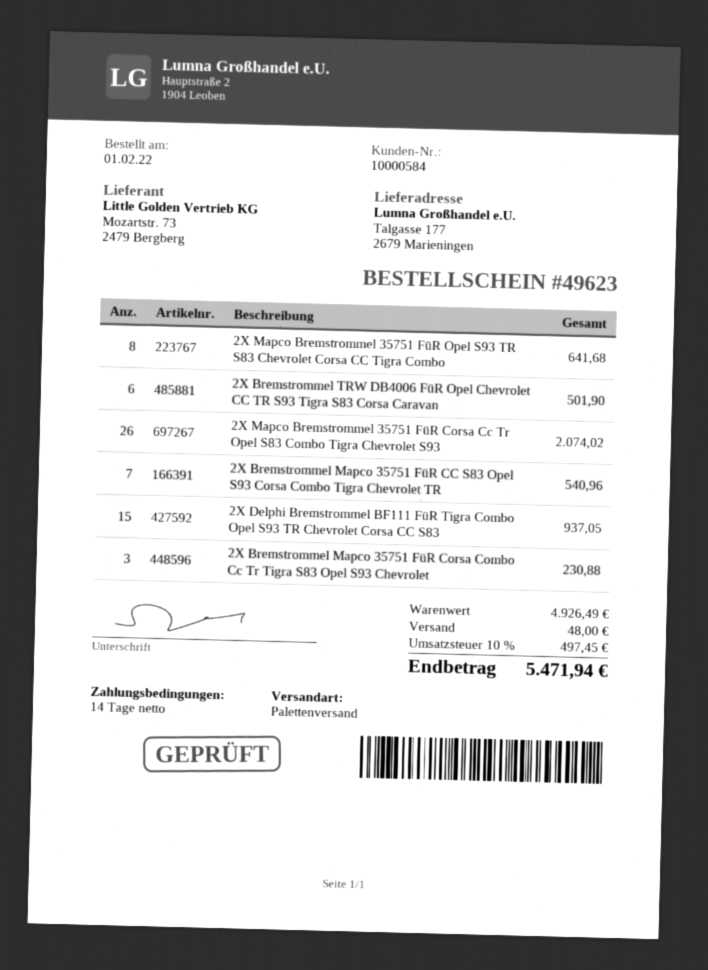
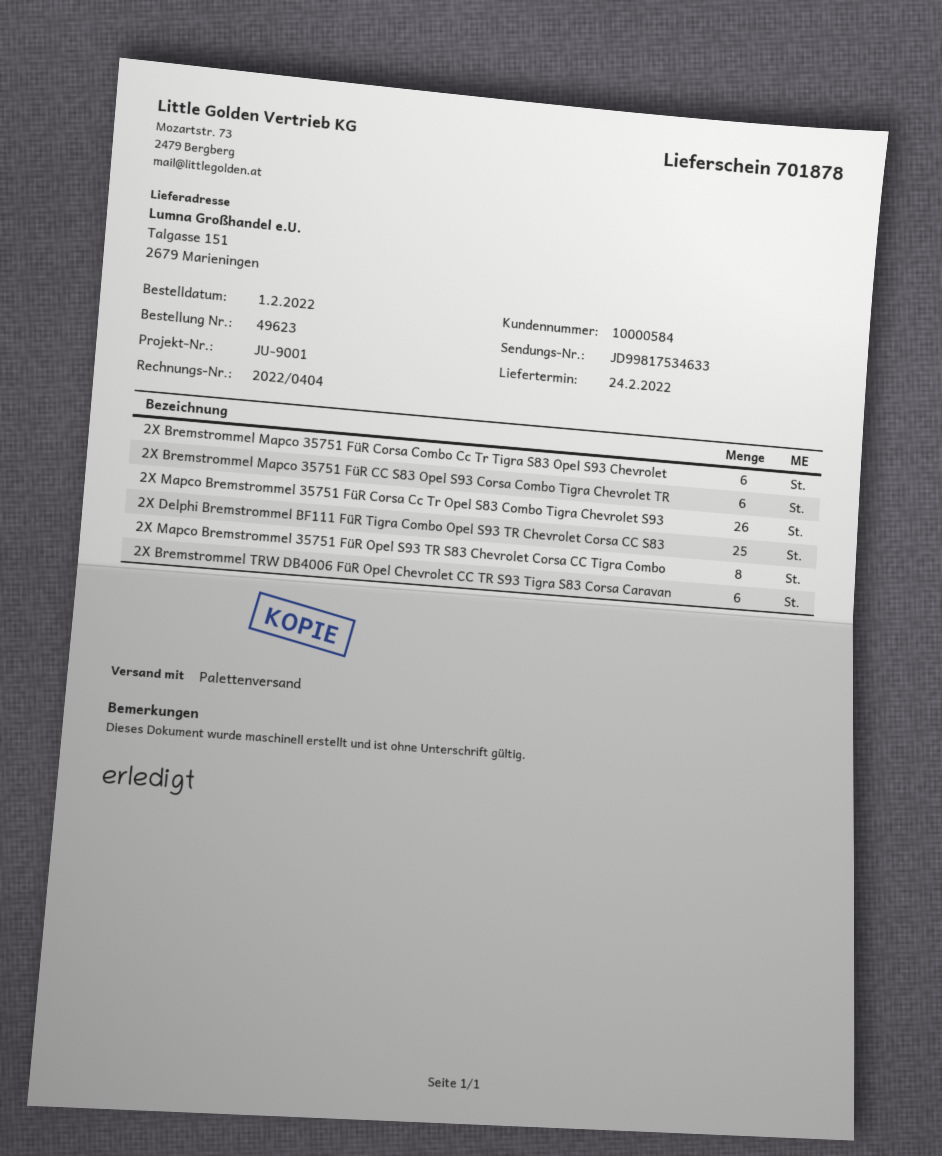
ship to: Talgasse 177, 2679 Marieningen -> Talgasse 151, 2679 Marieningen
2X Bremstrommel Mapco 35751 FüR CC S83 Opel S93 Corsa Combo Tigra Chevrolet TR: 7 -> 6
2X Delphi Bremstrommel BF111 FüR Tigra Combo Opel S93 TR Chevrolet Corsa CC S83: 15 -> 25
2X Bremstrommel Mapco 35751 FüR Corsa Combo Cc Tr Tigra S83 Opel S93 Chevrolet: 3 -> 6

